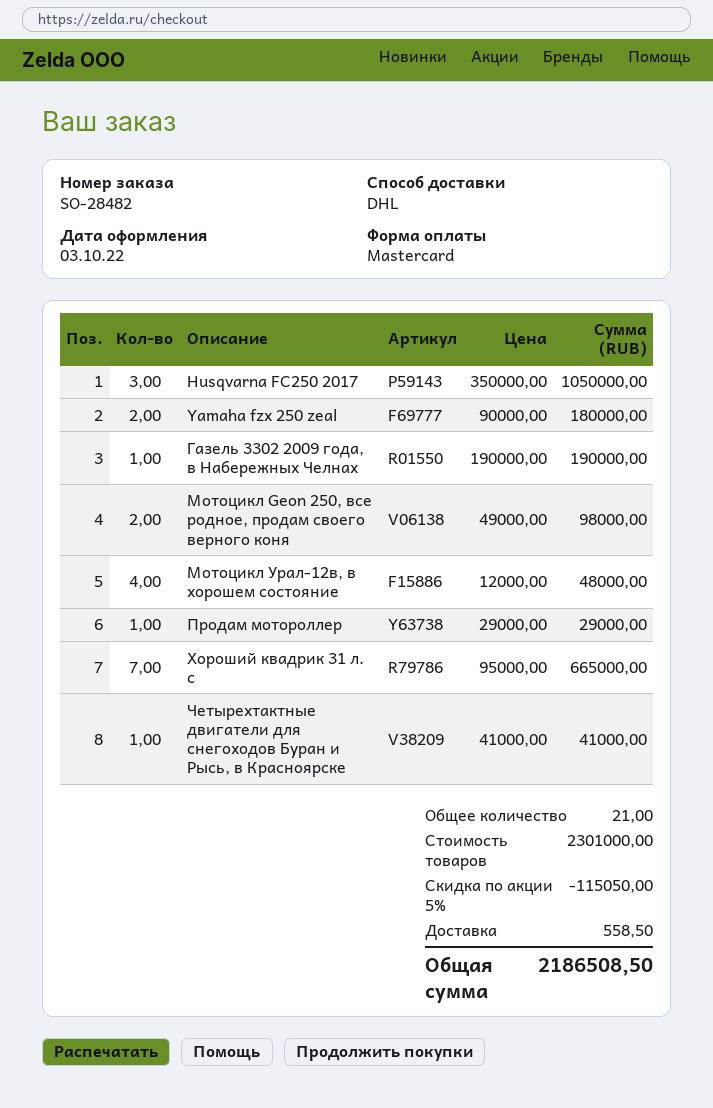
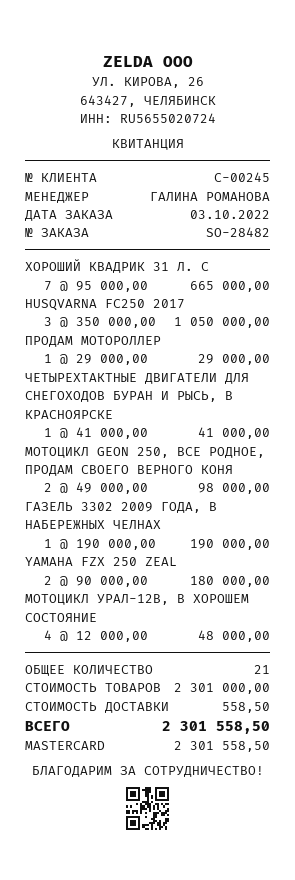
discount: 5% = 115050.00 -> none
total: 2186508.50 -> 2301558.50

